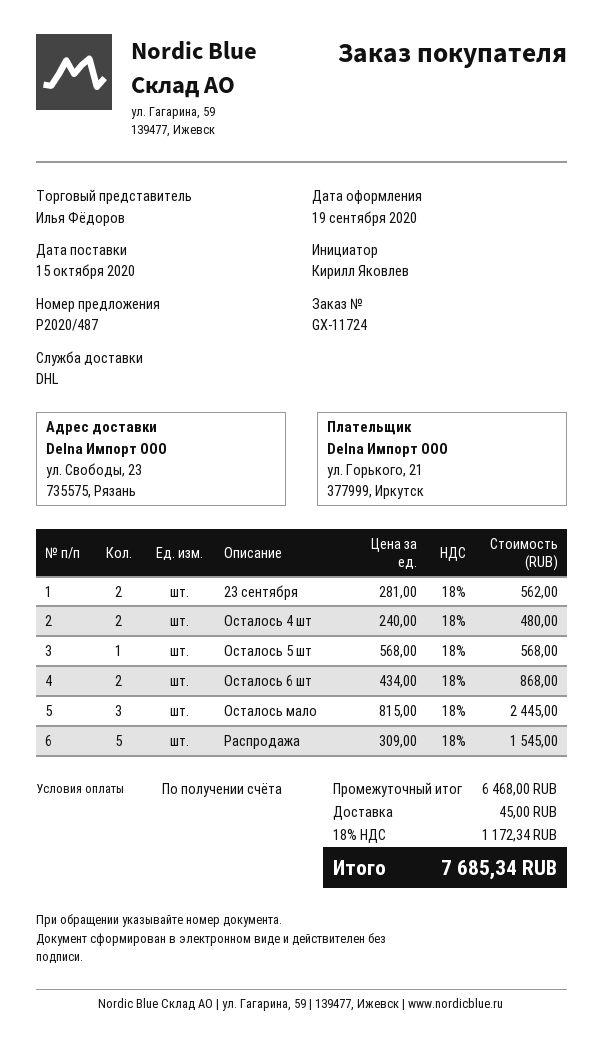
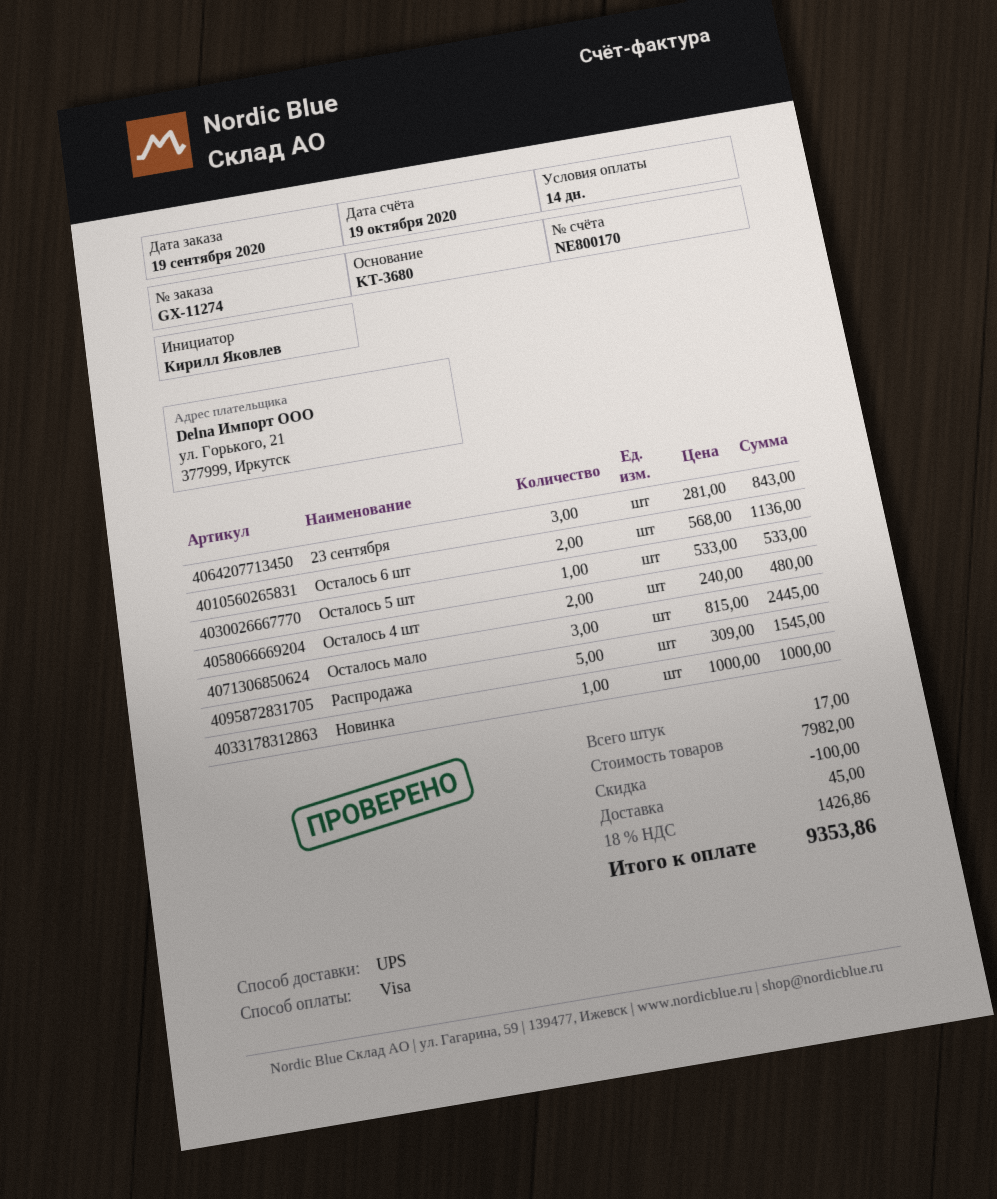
order number: GX-11724 -> GX-11274
payment terms: on receipt -> 14 days
shipping method: DHL -> UPS
23 сентября: 2 x 281.00 = 562.00 -> 3 x 281.00 = 843.00
Осталось 5 шт: 1 x 568.00 = 568.00 -> 1 x 533.00 = 533.00
Осталось 6 шт: 2 x 434.00 = 868.00 -> 2 x 568.00 = 1136.00
Новинка: none -> 1 x 1000.00 = 1000.00
subtotal: 6468.00 -> 7982.00
discount: none -> 100.00
tax: 18% = 1172.34 -> 18% = 1426.86
total: 7685.34 -> 9353.86

